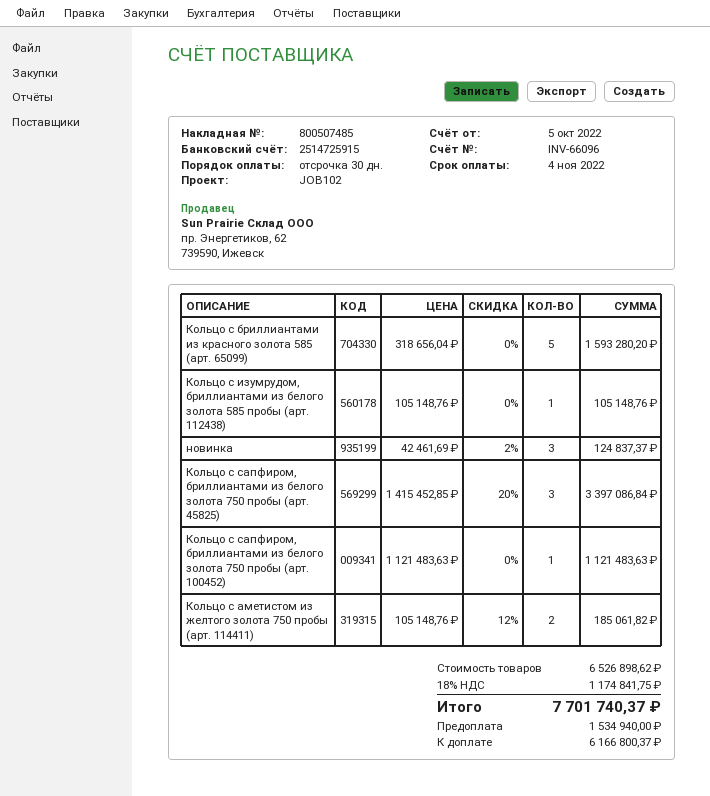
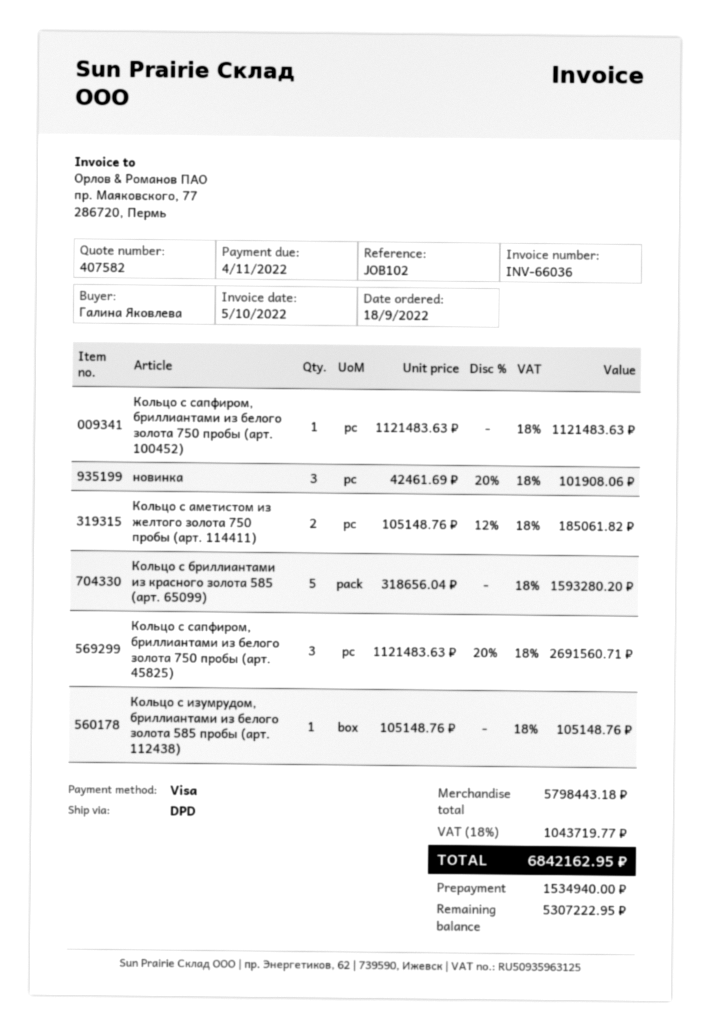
invoice number: INV-66096 -> INV-66036
новинка: 3 x 42461.69 - 2% = 124837.37 -> 3 x 42461.69 - 20% = 101908.06
Кольцо с сапфиром, бриллиантами из белого золота 750 пробы (арт. 45825): 3 x 1415452.85 - 20% = 3397086.84 -> 3 x 1121483.63 - 20% = 2691560.71
subtotal: 6526898.62 -> 5798443.18
tax: 18% = 1174841.75 -> 18% = 1043719.77
total: 7701740.37 -> 6842162.95
balance: 6166800.37 -> 5307222.95

